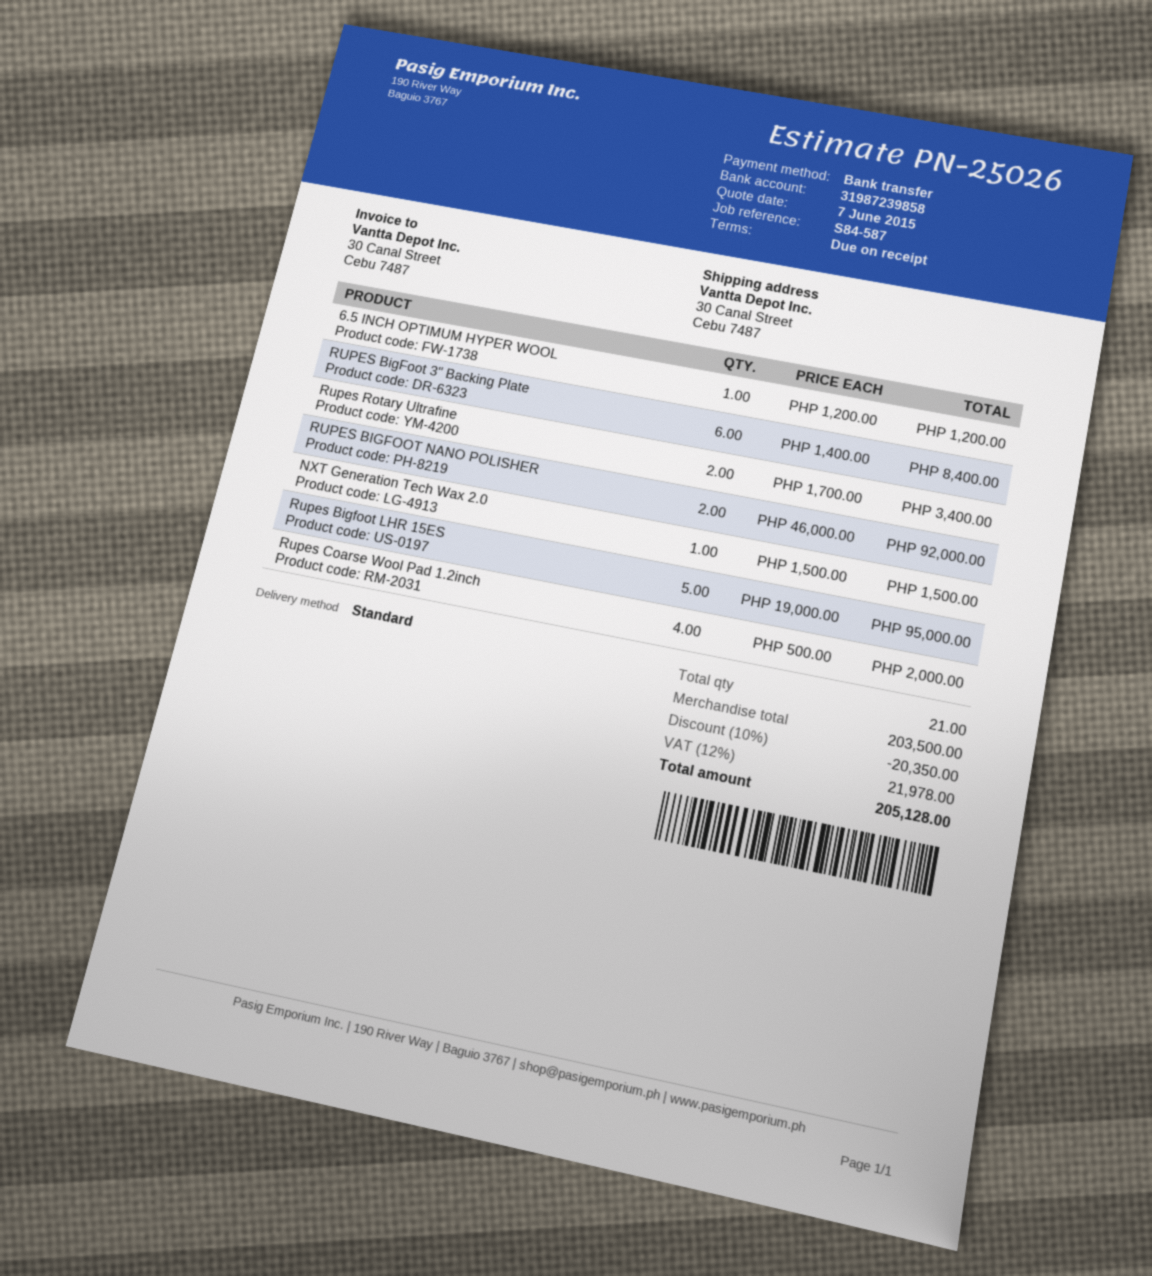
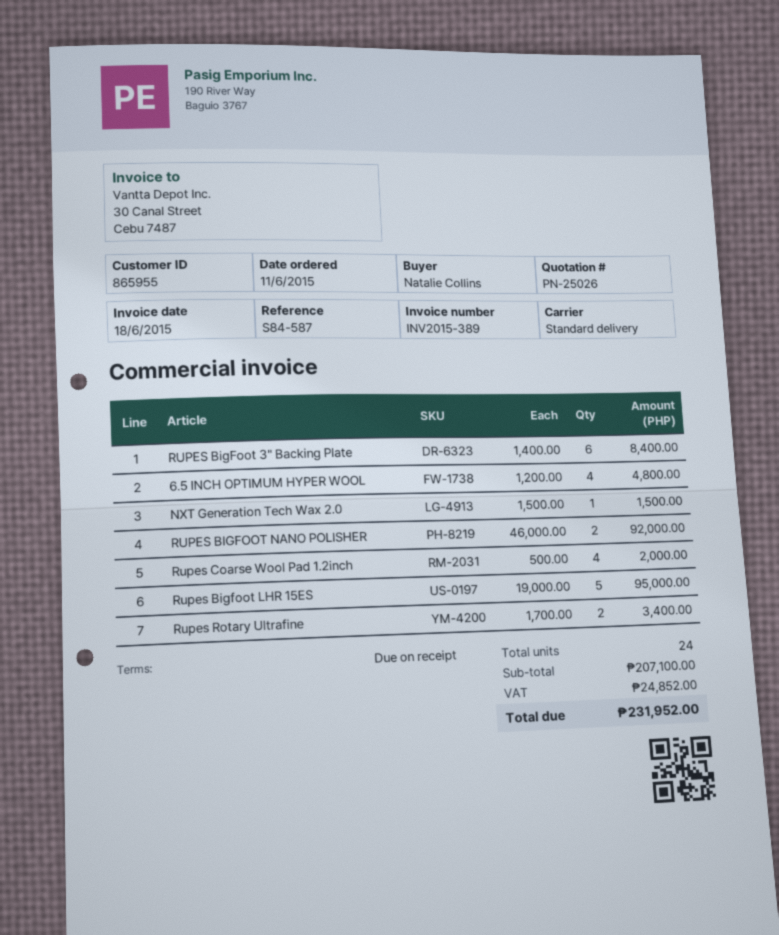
6.5 INCH OPTIMUM HYPER WOOL: 1 x 1200.00 = 1200.00 -> 4 x 1200.00 = 4800.00
total quantity: 21 -> 24
subtotal: 203500.00 -> 207100.00
discount: 10% = 20350.00 -> none
tax: 21978.00 -> 24852.00
total: 205128.00 -> 231952.00

